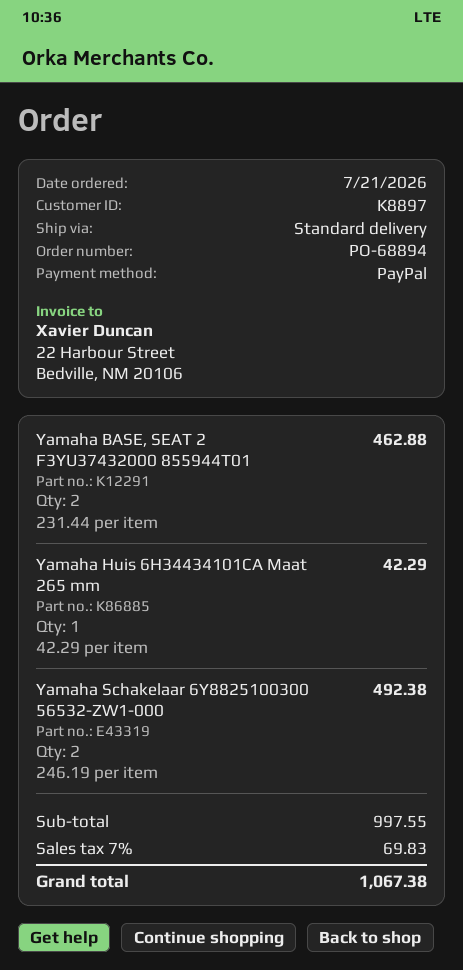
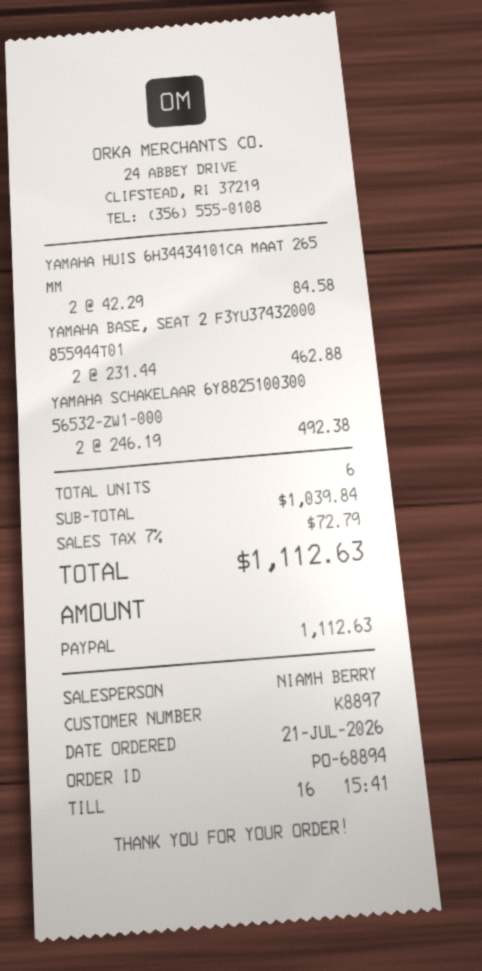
Yamaha Huis 6H34434101CA Maat 265 mm: 1 x 42.29 = 42.29 -> 2 x 42.29 = 84.58
subtotal: 997.55 -> 1039.84
tax: 7% = 69.83 -> 7% = 72.79
total: 1067.38 -> 1112.63

